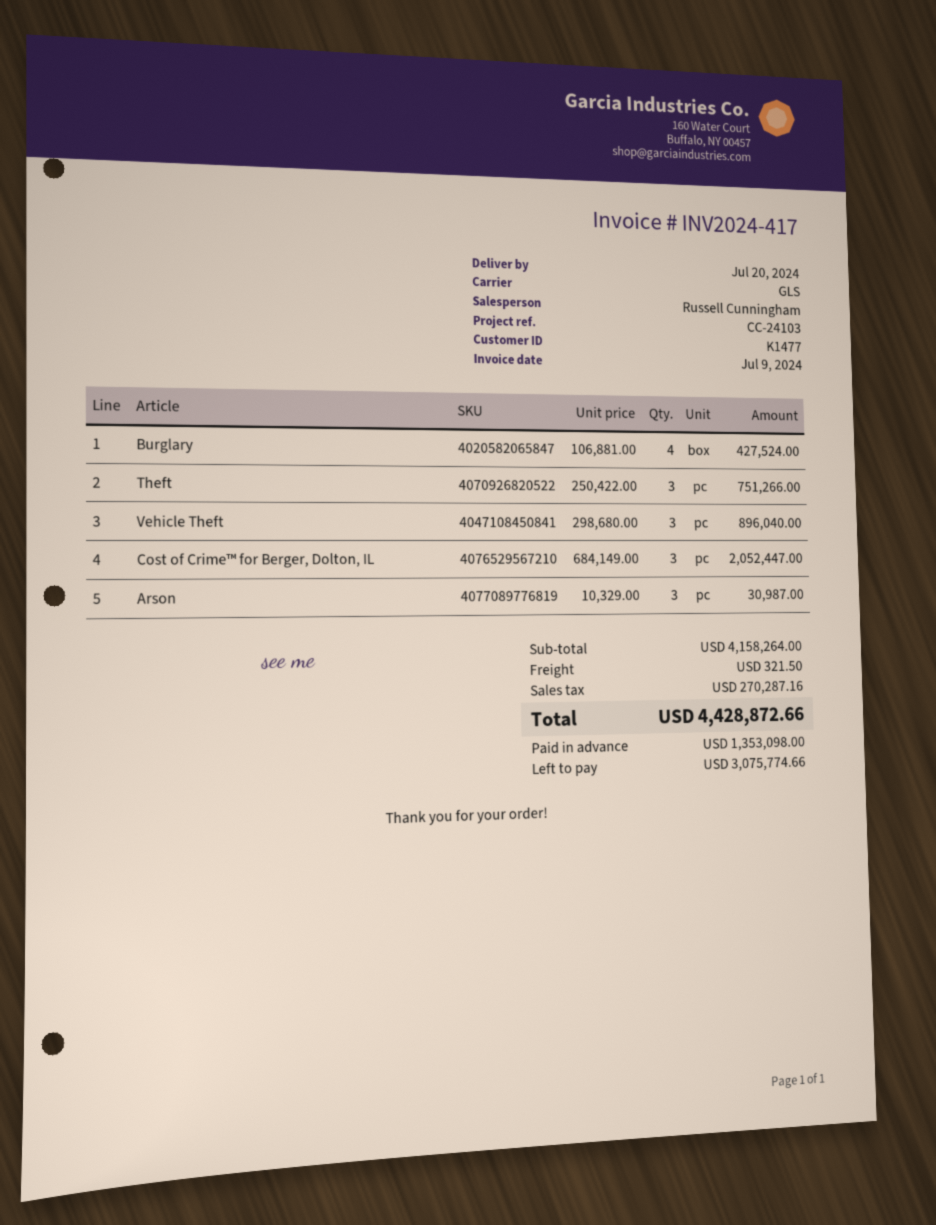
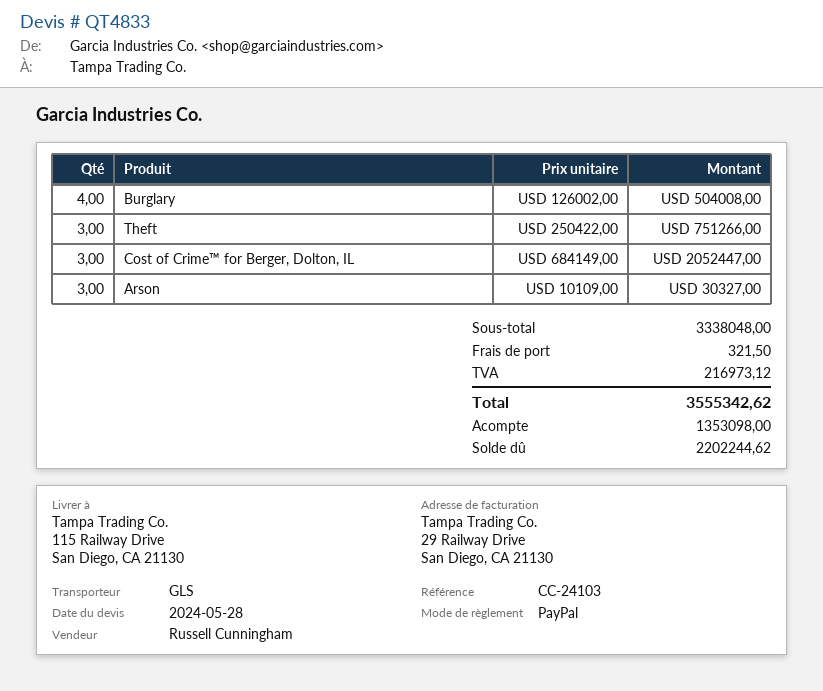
Burglary: 4 x 106881.00 = 427524.00 -> 4 x 126002.00 = 504008.00
Vehicle Theft: 3 x 298680.00 = 896040.00 -> none
Arson: 3 x 10329.00 = 30987.00 -> 3 x 10109.00 = 30327.00
subtotal: 4158264.00 -> 3338048.00
tax: 270287.16 -> 216973.12
total: 4428872.66 -> 3555342.62
balance: 3075774.66 -> 2202244.62

